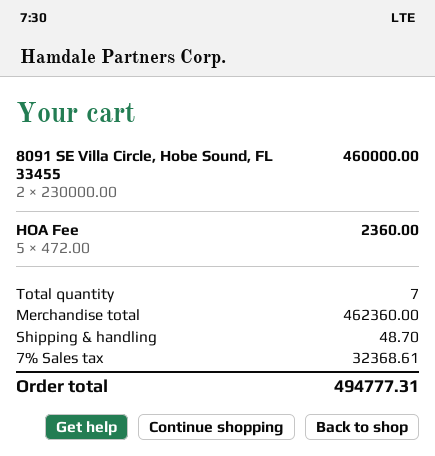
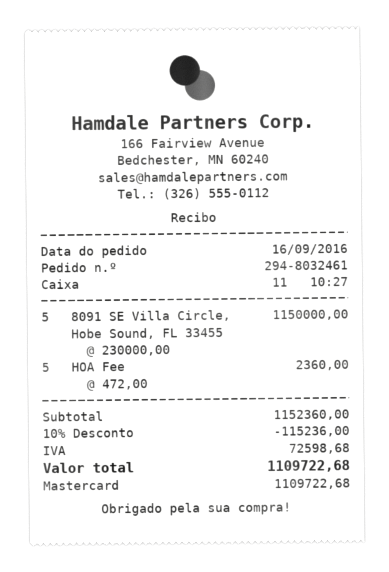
8091 SE Villa Circle, Hobe Sound, FL 33455: 2 x 230000.00 = 460000.00 -> 5 x 230000.00 = 1150000.00
subtotal: 462360.00 -> 1152360.00
discount: none -> 10% = 115236.00
shipping: 48.70 -> none
tax: 32368.61 -> 72598.68
total: 494777.31 -> 1109722.68

